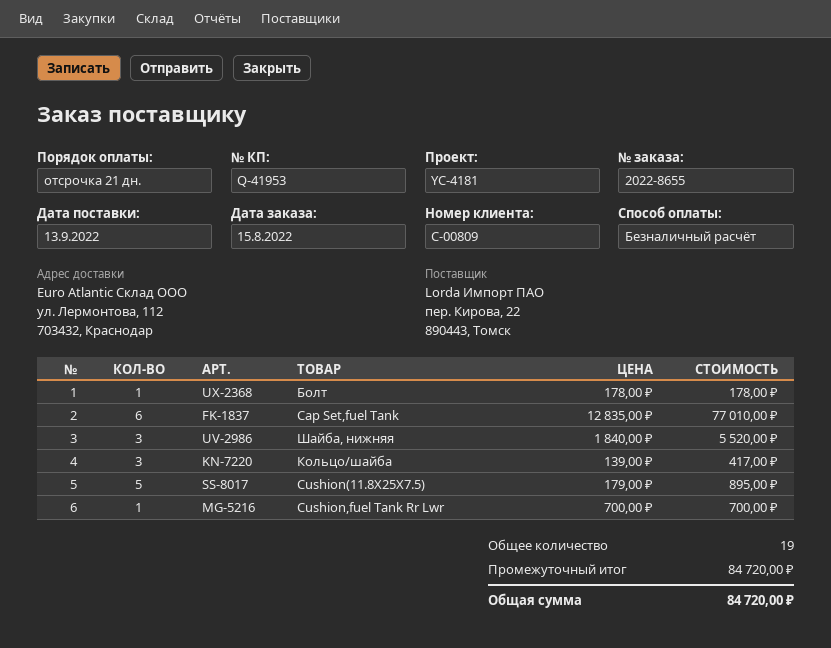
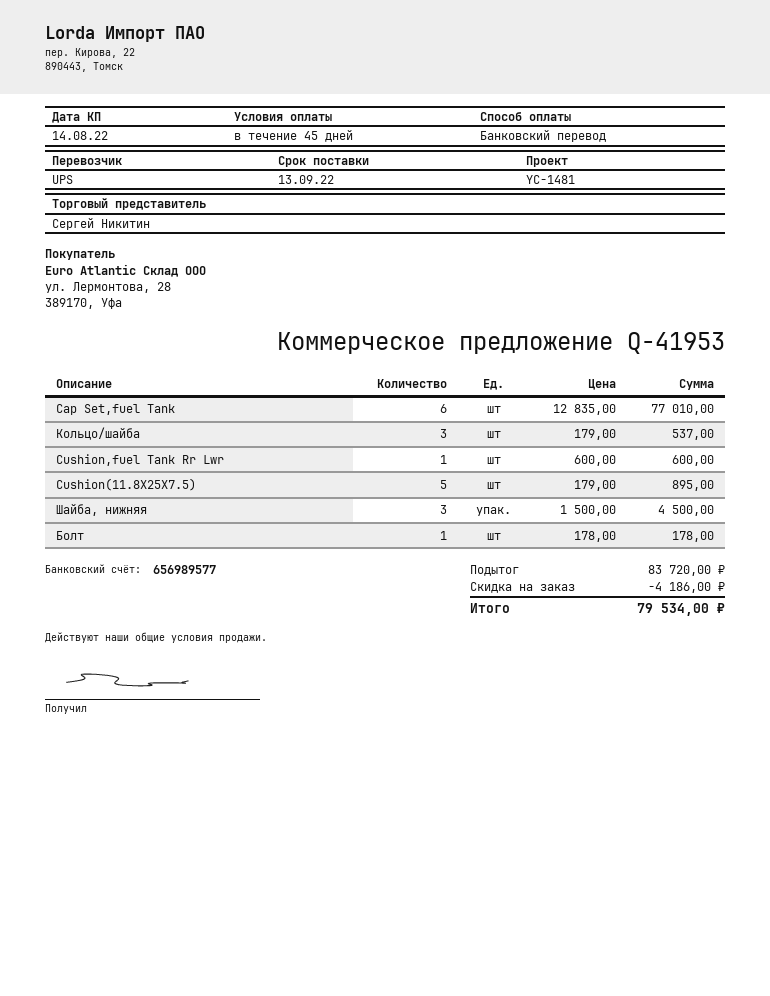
payment terms: 21 days -> 45 days
reference: YC-4181 -> YC-1481
Шайба, нижняя: 3 x 1840.00 = 5520.00 -> 3 x 1500.00 = 4500.00
Кольцо/шайба: 3 x 139.00 = 417.00 -> 3 x 179.00 = 537.00
Cushion,fuel Tank Rr Lwr: 1 x 700.00 = 700.00 -> 1 x 600.00 = 600.00
subtotal: 84720.00 -> 83720.00
discount: none -> 4186.00
total: 84720.00 -> 79534.00

